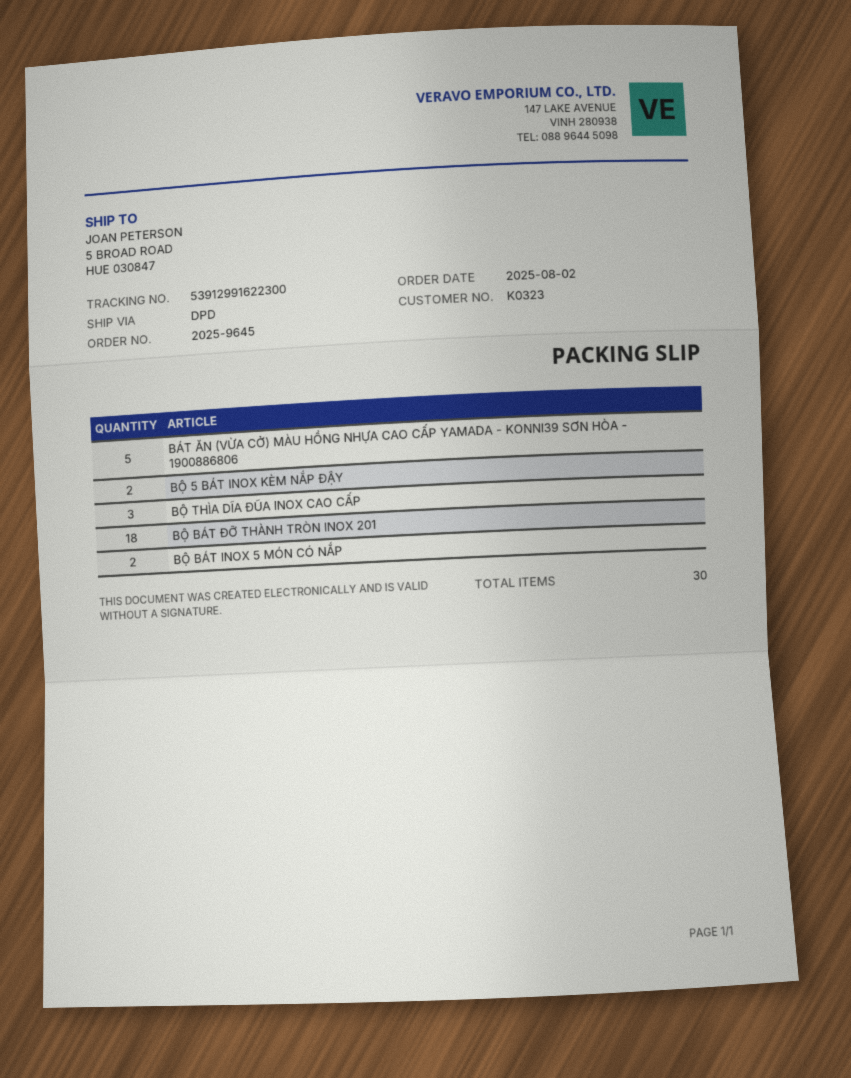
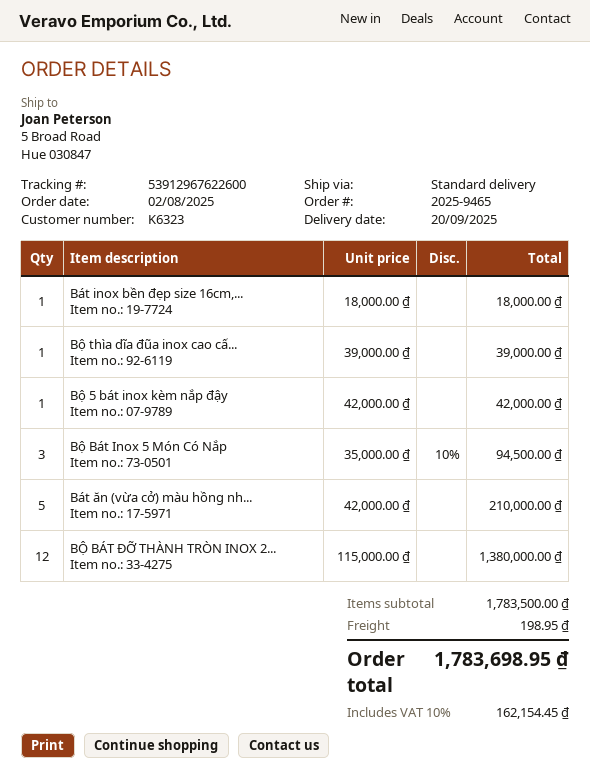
order number: 2025-9645 -> 2025-9465
customer number: K0323 -> K6323
shipping method: DPD -> standard
tracking number: 53912991622300 -> 53912967622600
BỘ 5 BÁT INOX KÈM NẮP ĐẬY: 2 -> 1
BỘ THÌA DĨA ĐŨA INOX CAO CẤP: 3 -> 1
BỘ BÁT ĐỠ THÀNH TRÒN INOX 201: 18 -> 12
BỘ BÁT INOX 5 MÓN CÓ NẮP: 2 -> 3
Bát inox bền đẹp size 16cm,...: none -> 1

